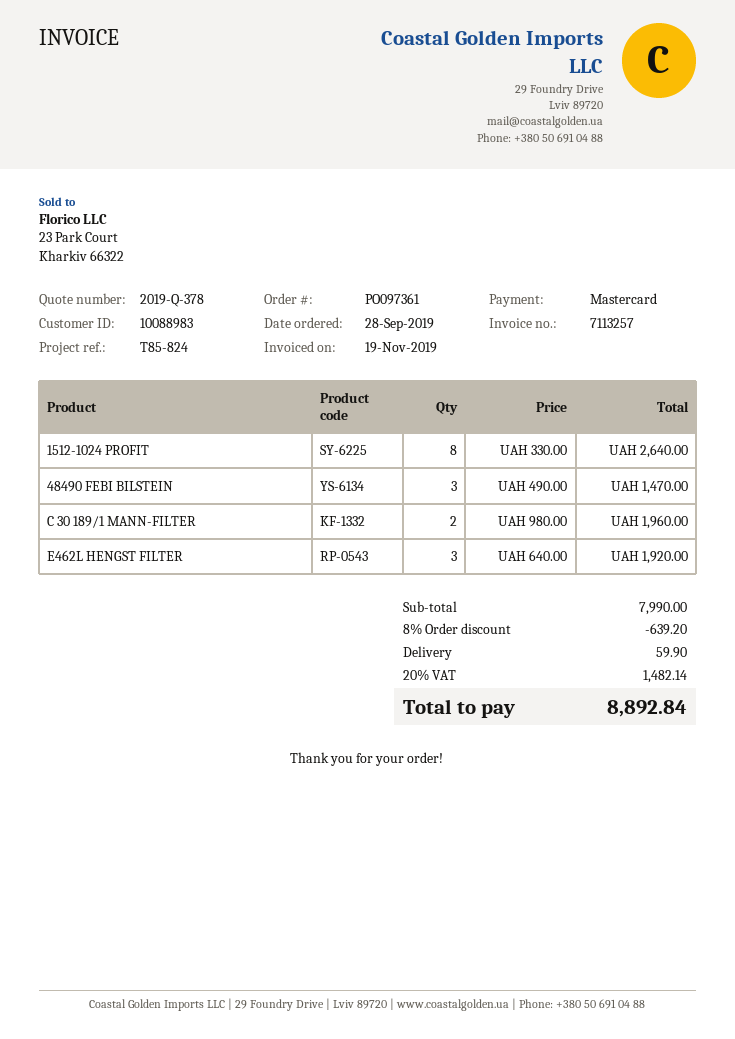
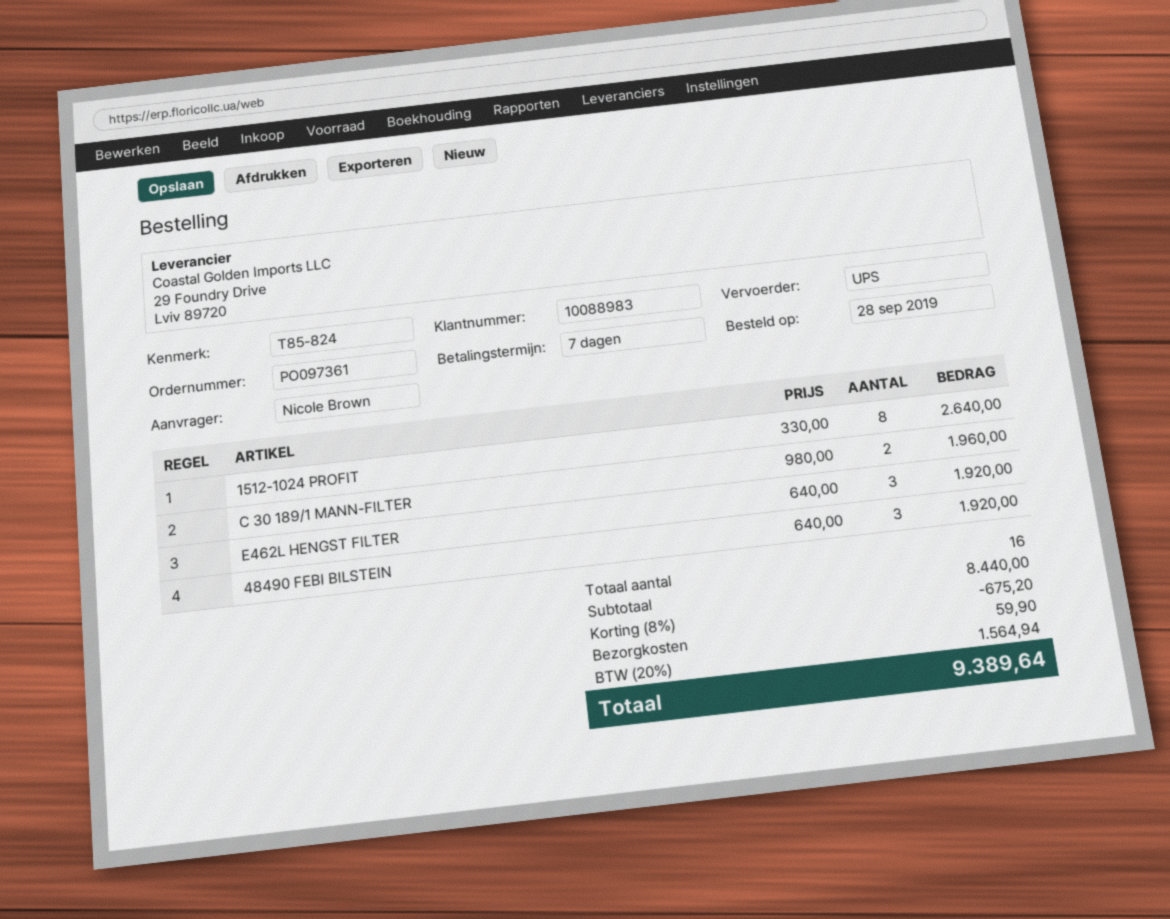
48490 FEBI BILSTEIN: 3 x 490.00 = 1470.00 -> 3 x 640.00 = 1920.00
subtotal: 7990.00 -> 8440.00
discount: 8% = 639.20 -> 8% = 675.20
tax: 20% = 1482.14 -> 20% = 1564.94
total: 8892.84 -> 9389.64

